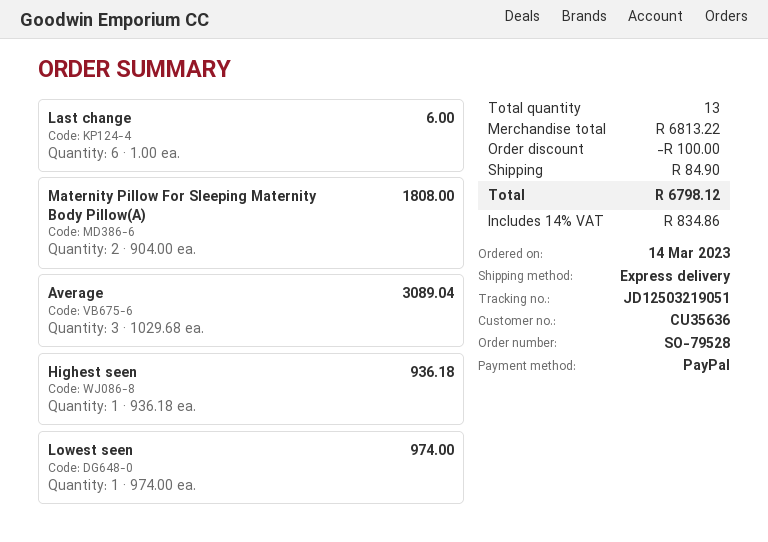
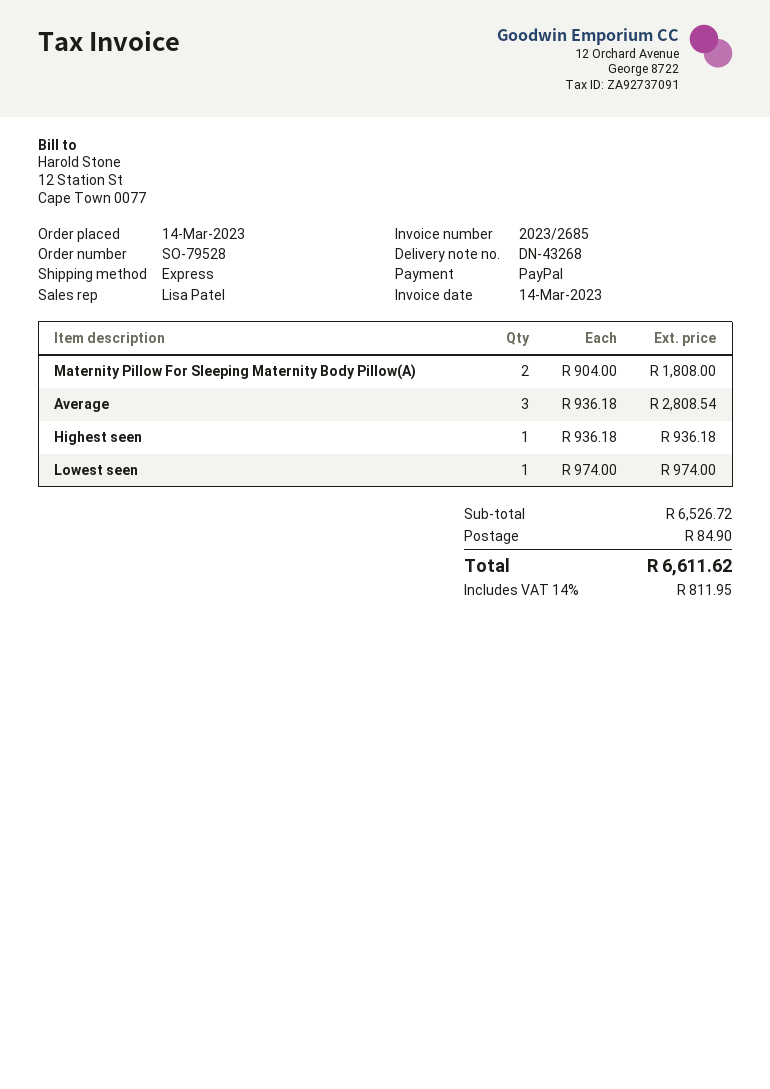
Last change: 6 x 1.00 = 6.00 -> none
Average: 3 x 1029.68 = 3089.04 -> 3 x 936.18 = 2808.54
subtotal: 6813.22 -> 6526.72
discount: 100.00 -> none
tax: 14% = 834.86 -> 14% = 811.95
total: 6798.12 -> 6611.62

